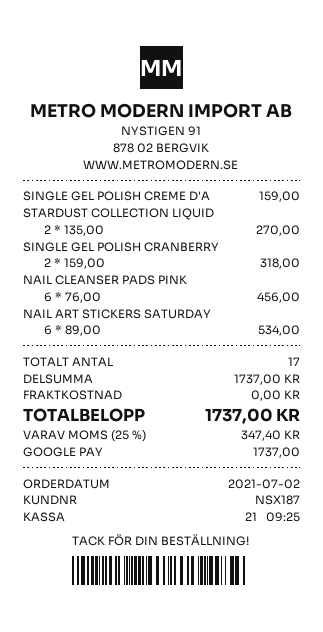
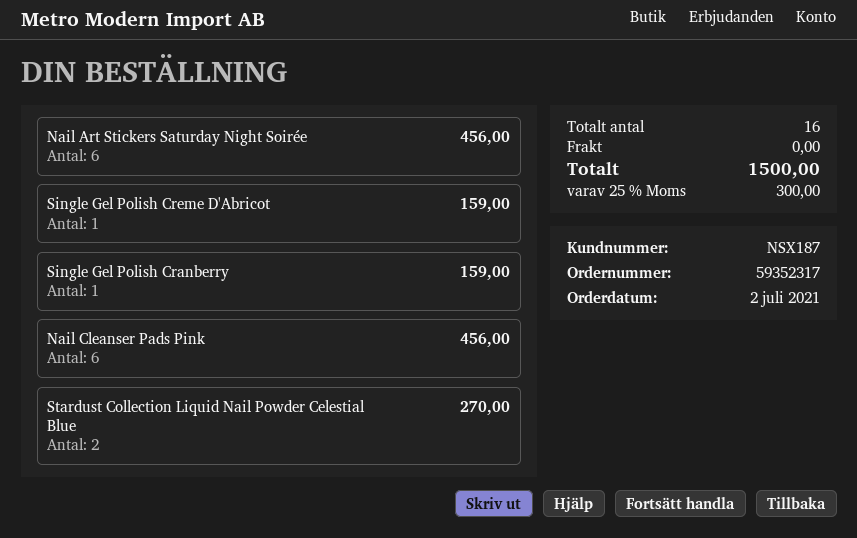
SINGLE GEL POLISH CRANBERRY: 2 for 318.00 -> 1 for 159.00
NAIL ART STICKERS SATURDAY: 6 for 534.00 -> 6 for 456.00
total quantity: 17 -> 16
tax: 25% = 347.40 -> 25% = 300.00
total: 1737.00 -> 1500.00

